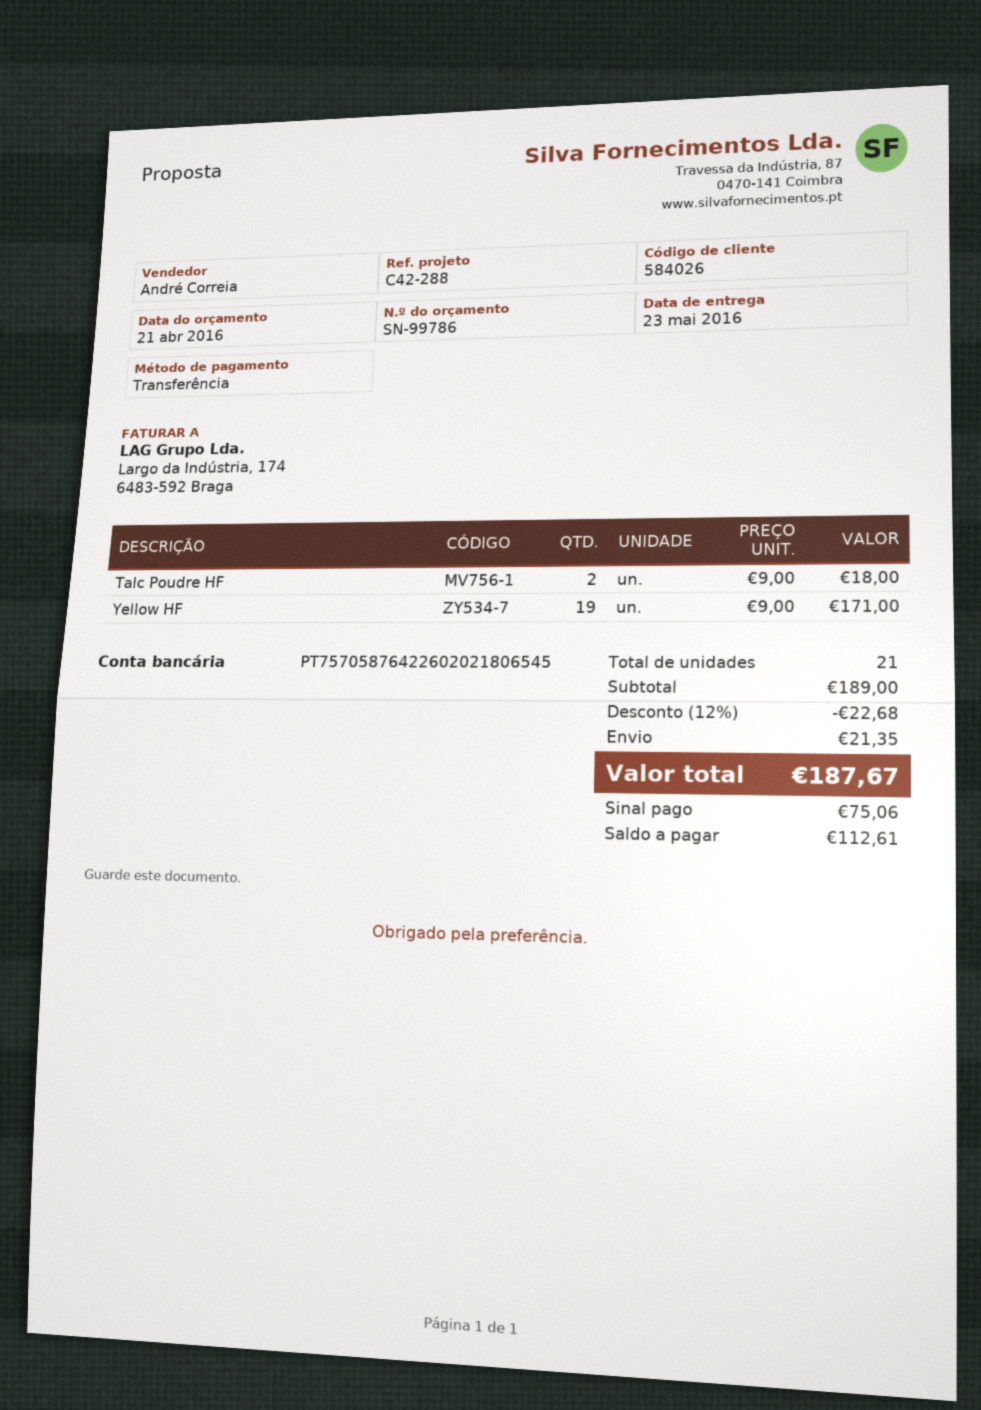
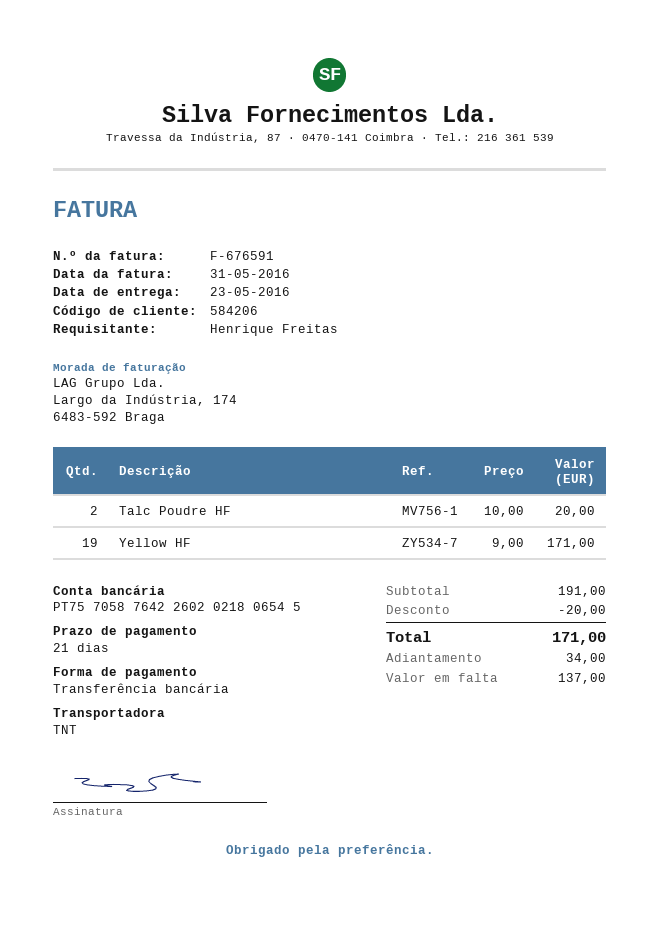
customer number: 584026 -> 584206
Talc Poudre HF: 2 x 9.00 = 18.00 -> 2 x 10.00 = 20.00
subtotal: 189.00 -> 191.00
discount: 22.68 -> 20.00
shipping: 21.35 -> none
total: 187.67 -> 171.00
deposit: 75.06 -> 34.00
balance: 112.61 -> 137.00

